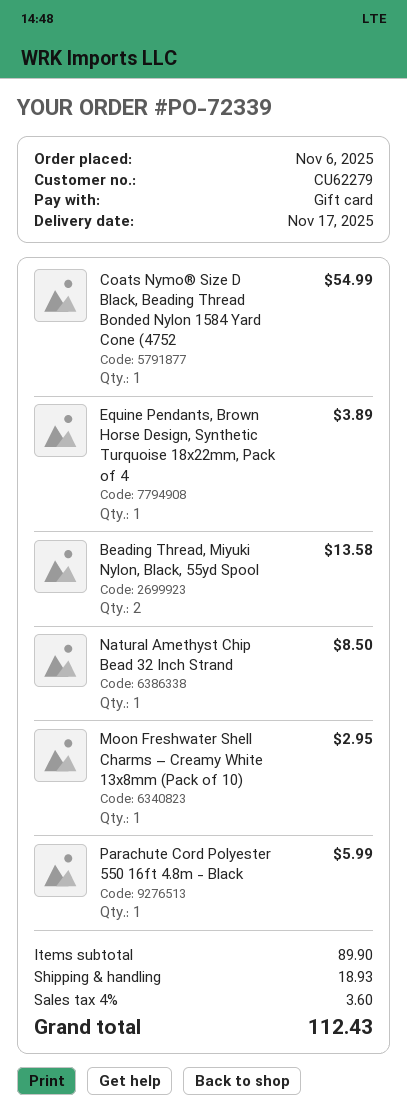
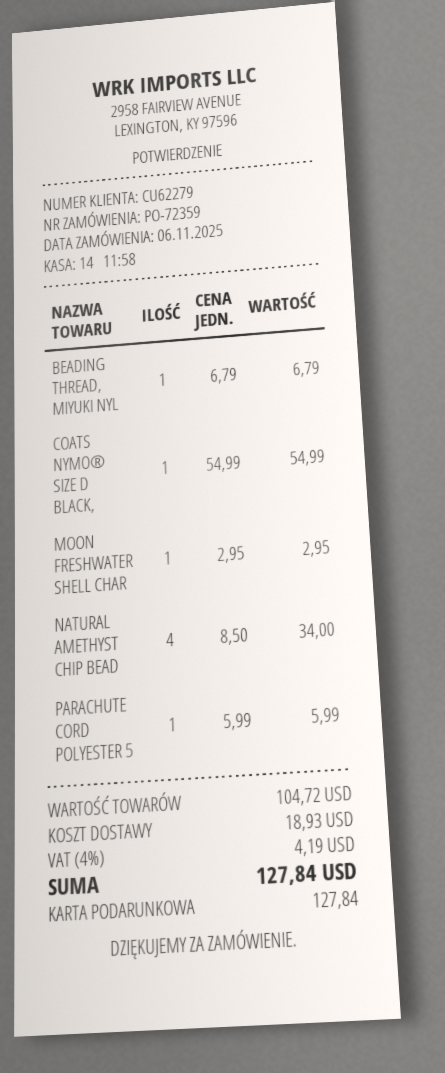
order number: PO-72339 -> PO-72359
Equine Pendants, Brown Horse Design, Synthetic Turquoise 18x22mm, Pack of 4: 1 for 3.89 -> none
Beading Thread, Miyuki Nylon, Black, 55yd Spool: 2 for 13.58 -> 1 for 6.79
Natural Amethyst Chip Bead 32 Inch Strand: 1 for 8.50 -> 4 for 34.00
subtotal: 89.90 -> 104.72
tax: 4% = 3.60 -> 4% = 4.19
total: 112.43 -> 127.84

